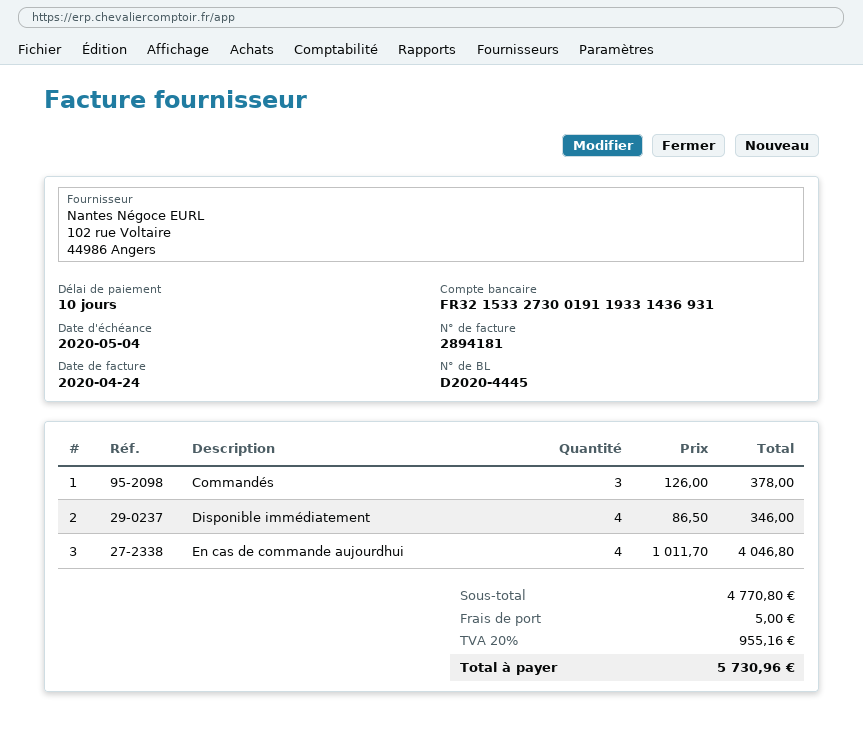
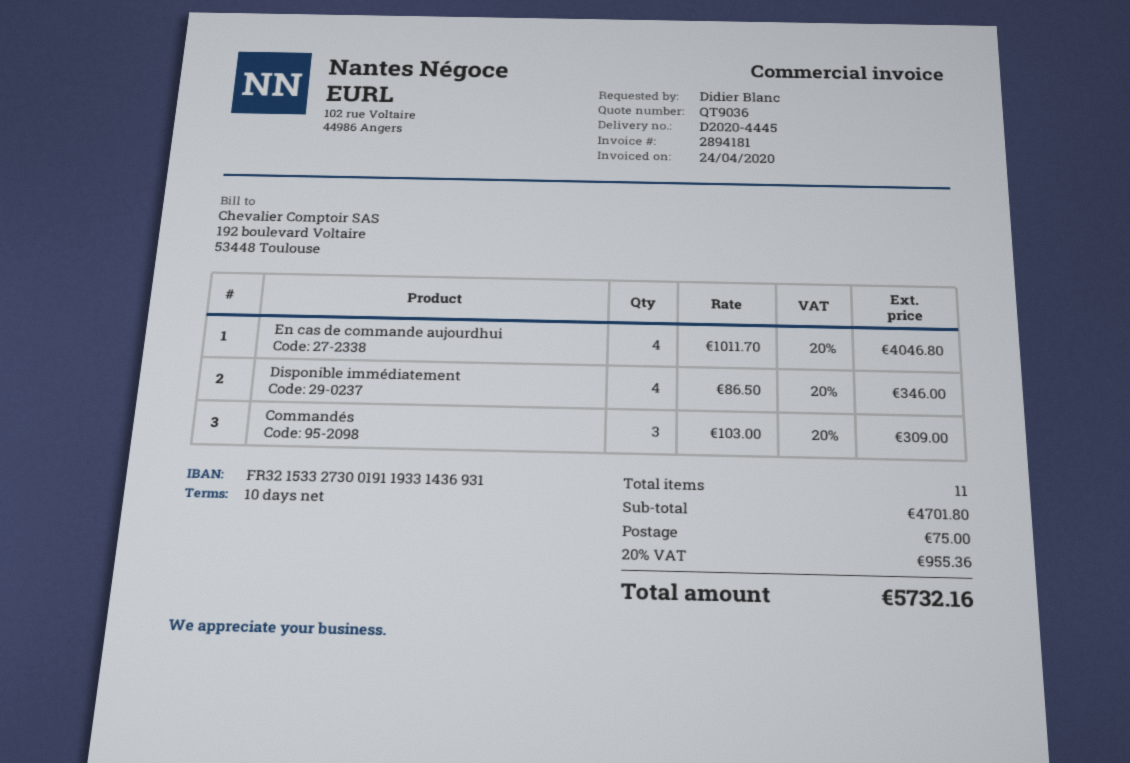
Commandés: 3 x 126.00 = 378.00 -> 3 x 103.00 = 309.00
subtotal: 4770.80 -> 4701.80
shipping: 5.00 -> 75.00
tax: 20% = 955.16 -> 20% = 955.36
total: 5730.96 -> 5732.16

